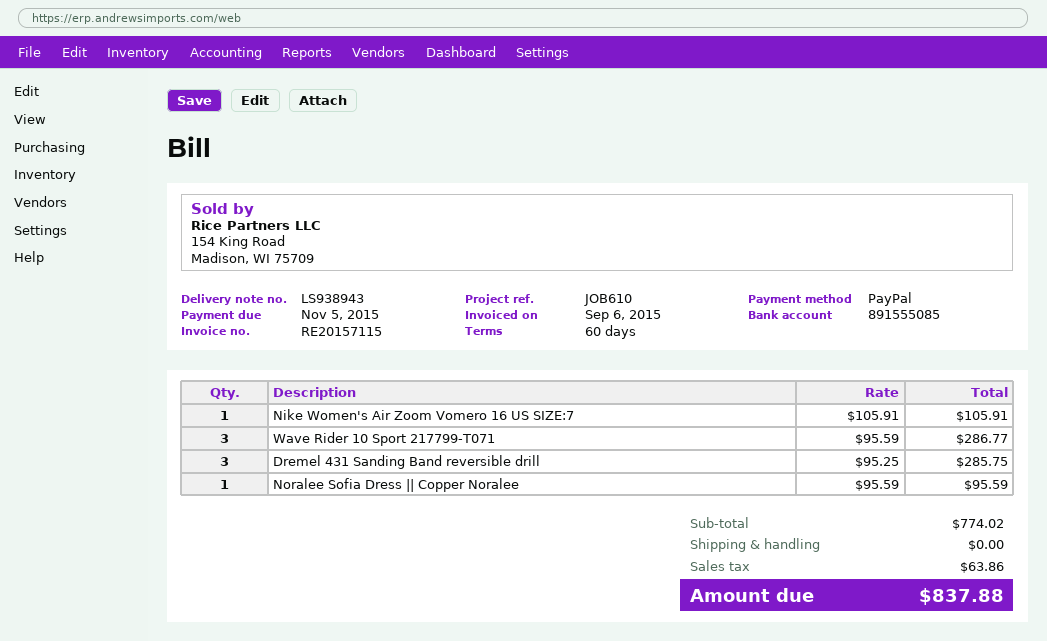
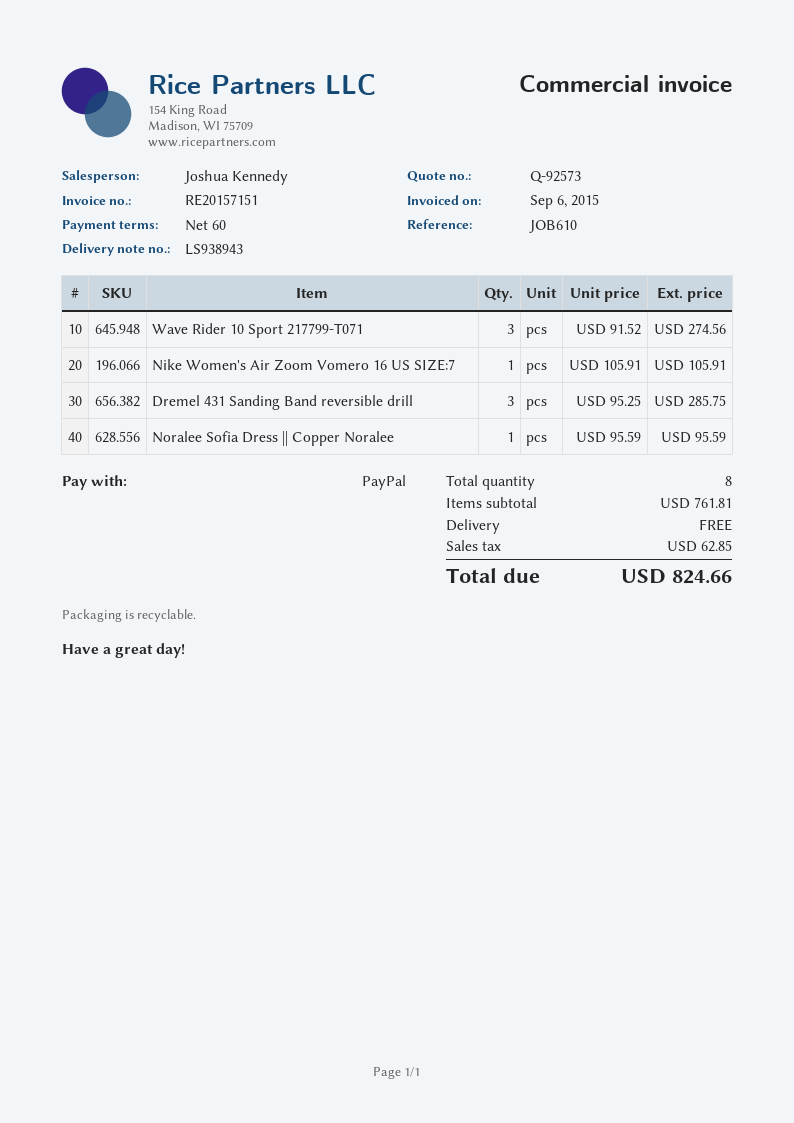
invoice number: RE20157115 -> RE20157151
Wave Rider 10 Sport 217799-T071: 3 x 95.59 = 286.77 -> 3 x 91.52 = 274.56
subtotal: 774.02 -> 761.81
tax: 63.86 -> 62.85
total: 837.88 -> 824.66

